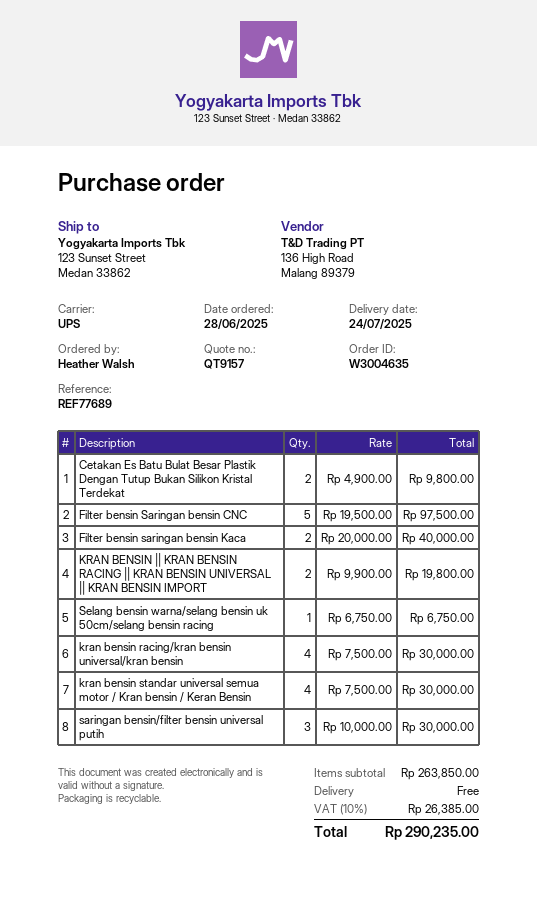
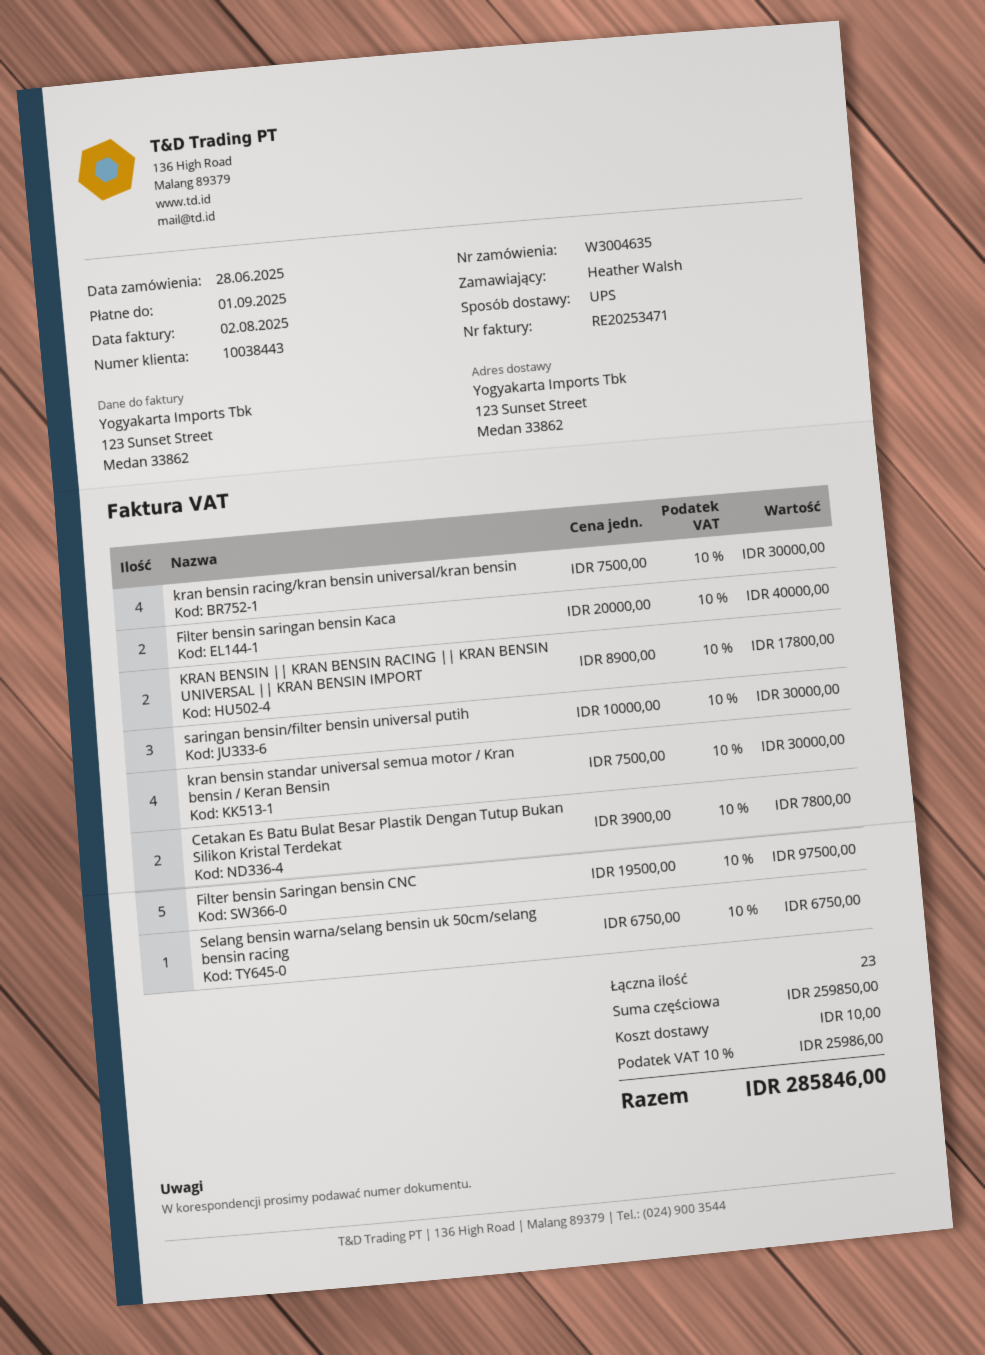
Cetakan Es Batu Bulat Besar Plastik Dengan Tutup Bukan Silikon Kristal Terdekat: 2 x 4900.00 = 9800.00 -> 2 x 3900.00 = 7800.00
KRAN BENSIN || KRAN BENSIN RACING || KRAN BENSIN UNIVERSAL || KRAN BENSIN IMPORT: 2 x 9900.00 = 19800.00 -> 2 x 8900.00 = 17800.00
subtotal: 263850.00 -> 259850.00
shipping: 0.00 -> 10.00
tax: 10% = 26385.00 -> 10% = 25986.00
total: 290235.00 -> 285846.00

